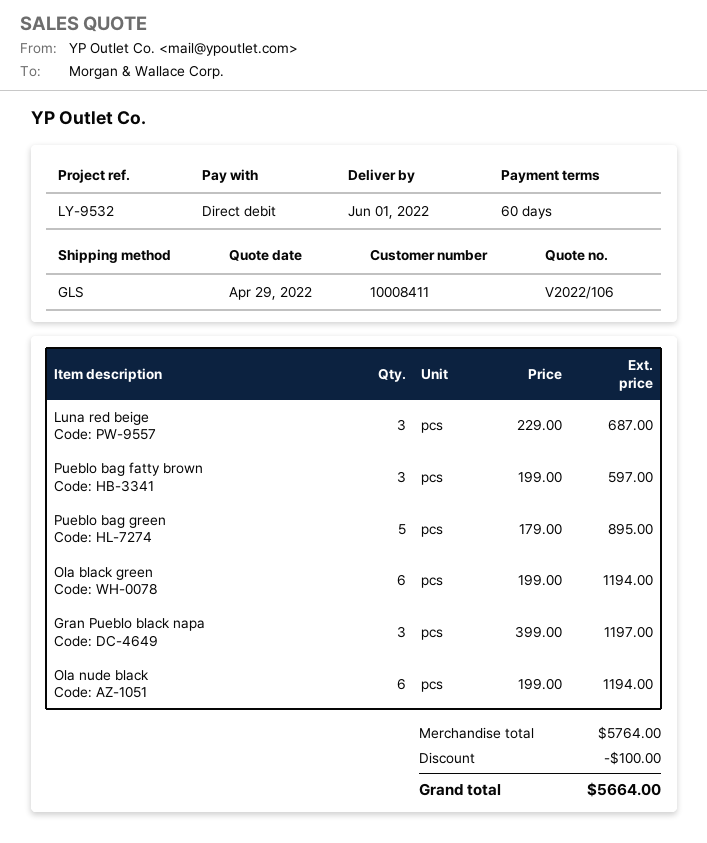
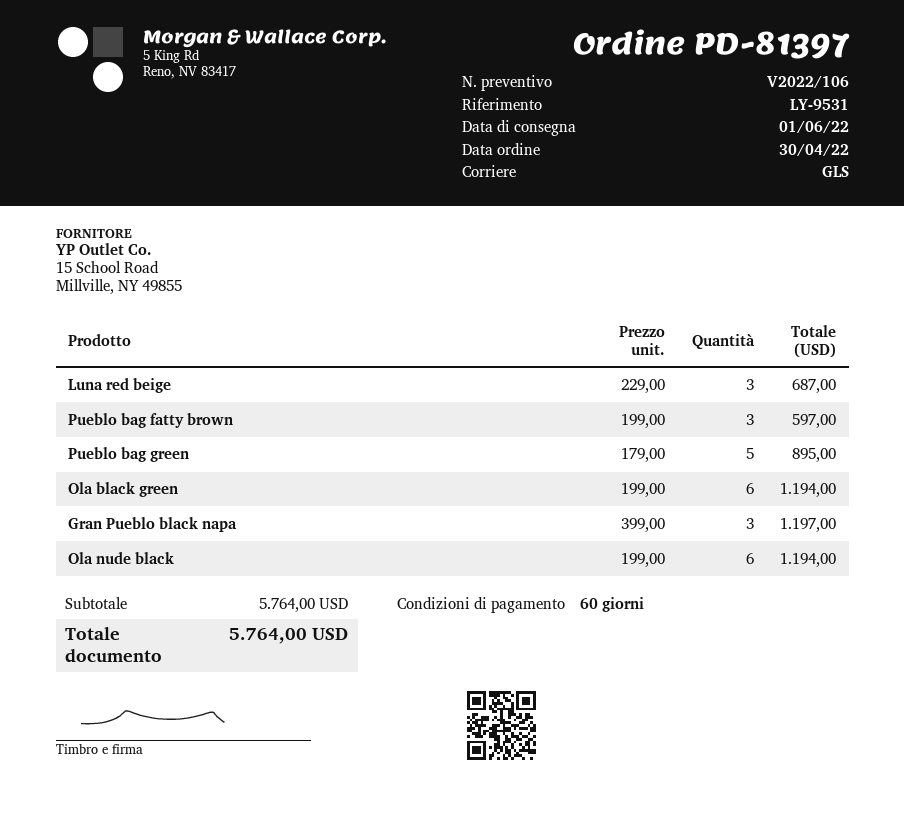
reference: LY-9532 -> LY-9531
discount: 100.00 -> none
total: 5664.00 -> 5764.00

